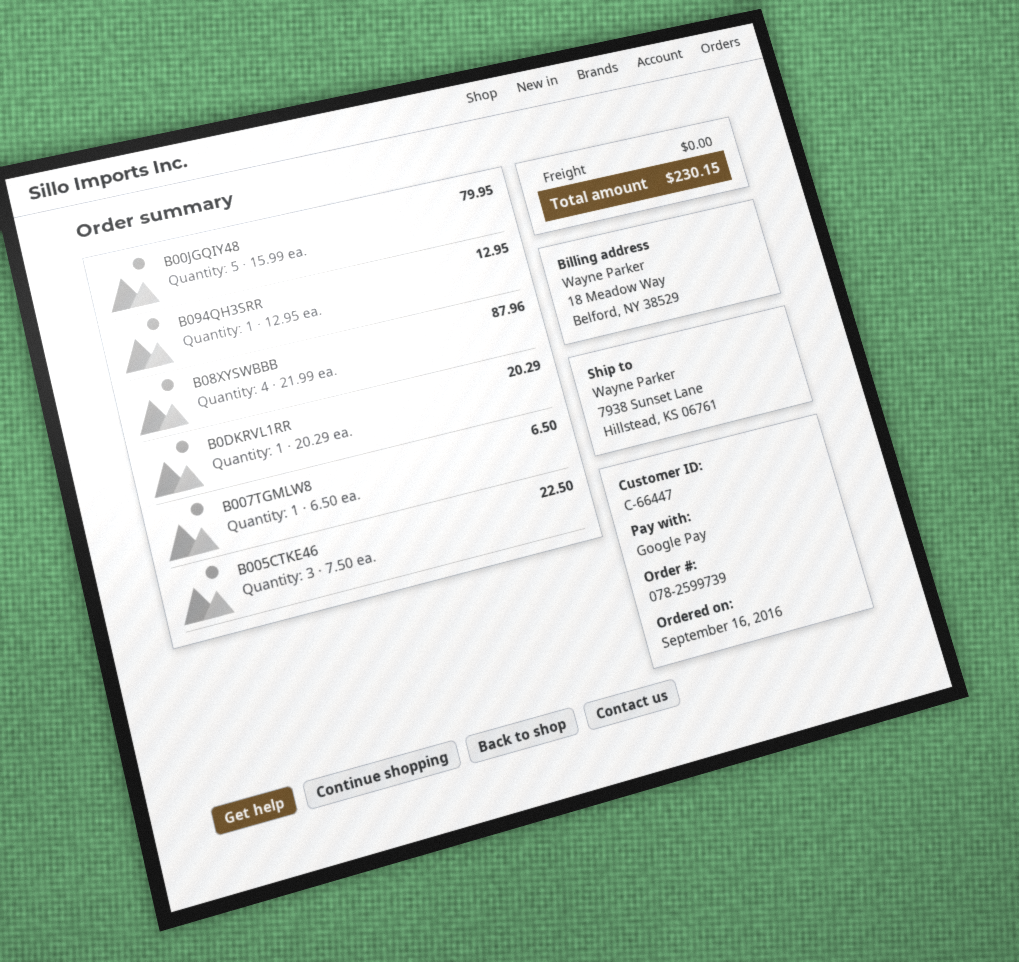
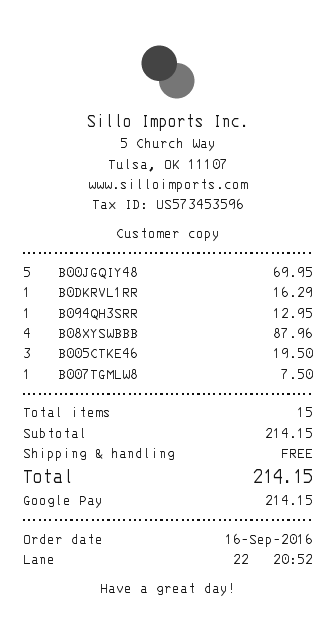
B00JGQIY48: 5 for 79.95 -> 5 for 69.95
B0DKRVL1RR: 1 for 20.29 -> 1 for 16.29
B007TGMLW8: 1 for 6.50 -> 1 for 7.50
B005CTKE46: 3 for 22.50 -> 3 for 19.50
total: 230.15 -> 214.15

